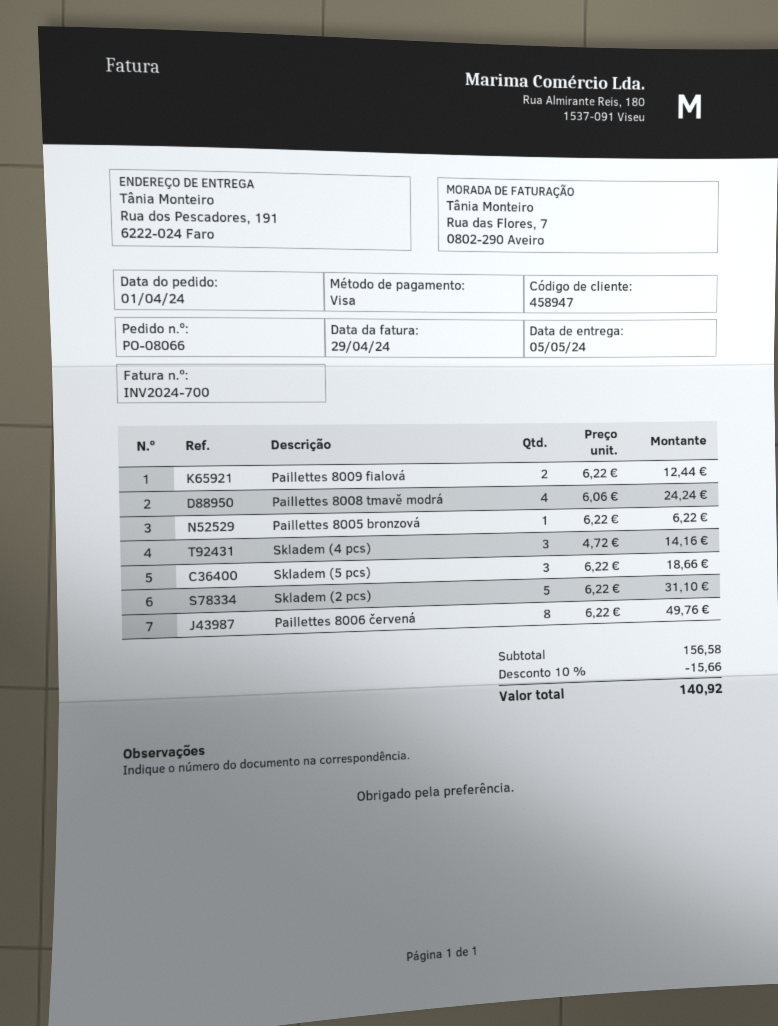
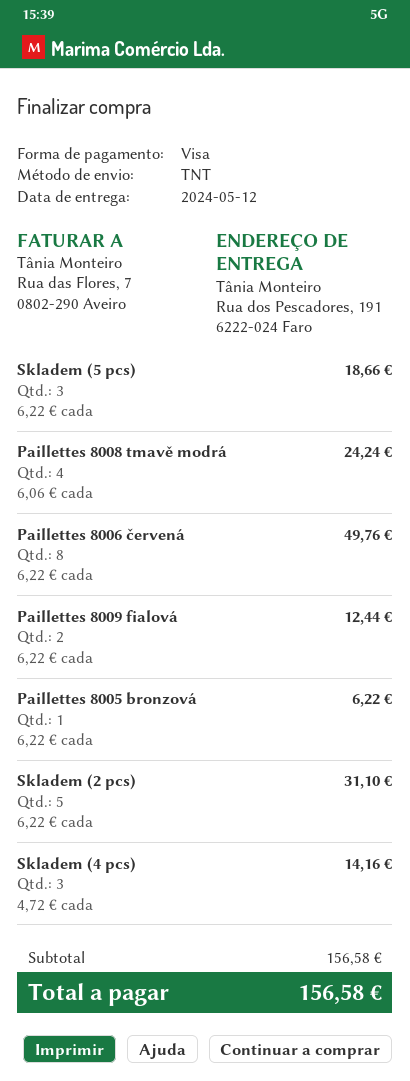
delivery date: 2024-05-05 -> 2024-05-12
discount: 10% = 15.66 -> none
total: 140.92 -> 156.58

